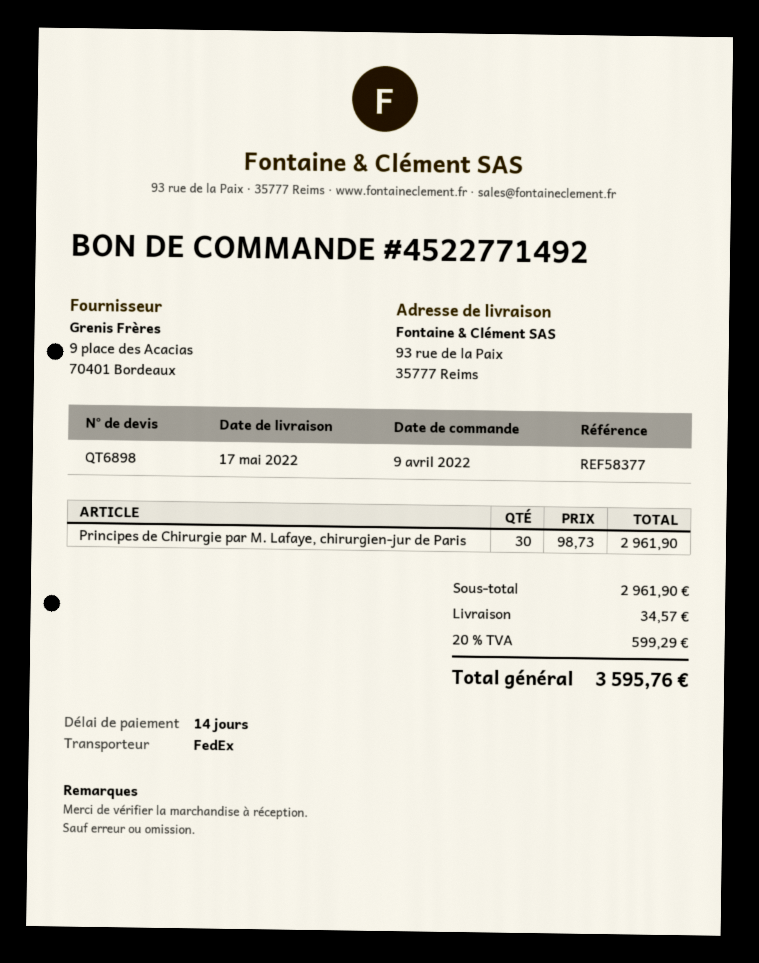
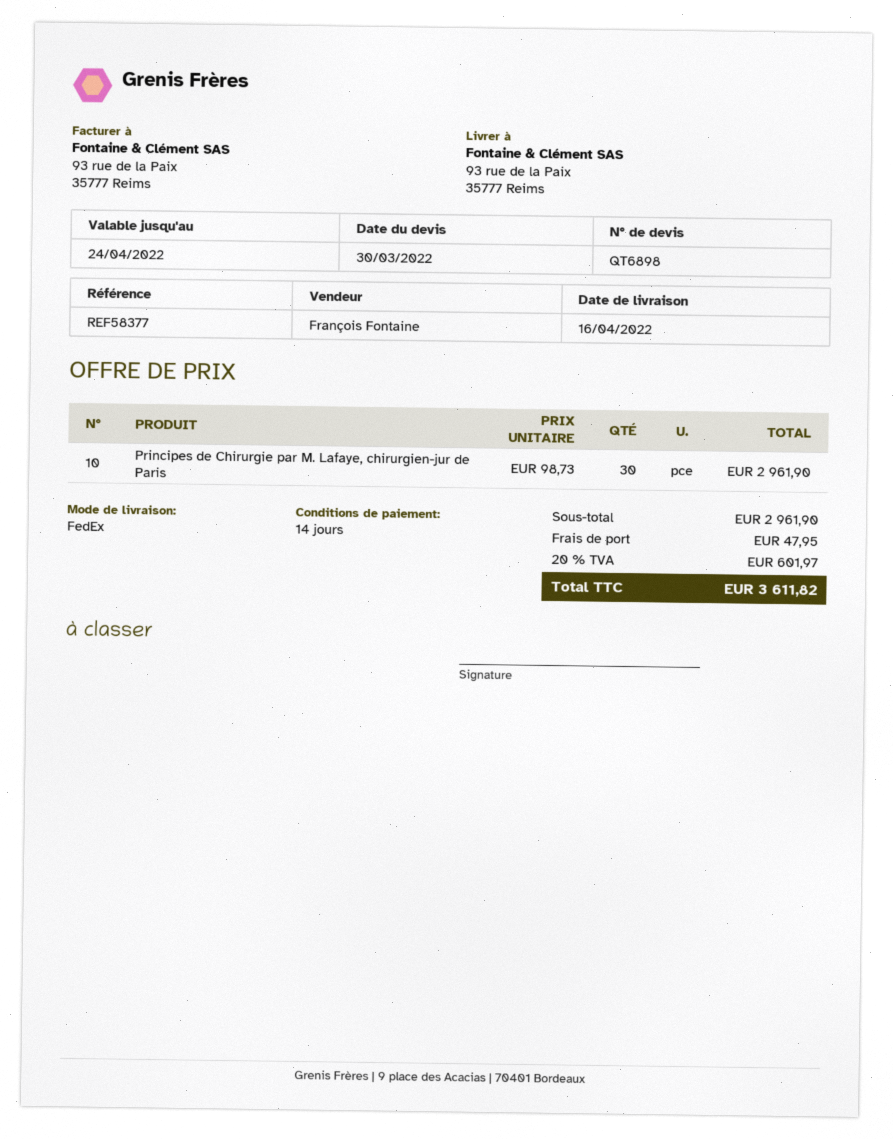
delivery date: 2022-05-17 -> 2022-04-16
shipping: 34.57 -> 47.95
tax: 20% = 599.29 -> 20% = 601.97
total: 3595.76 -> 3611.82

